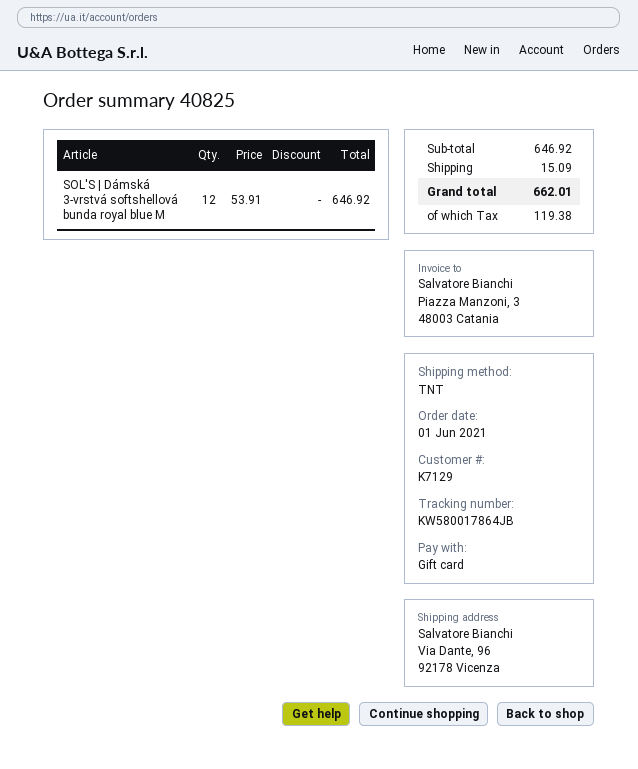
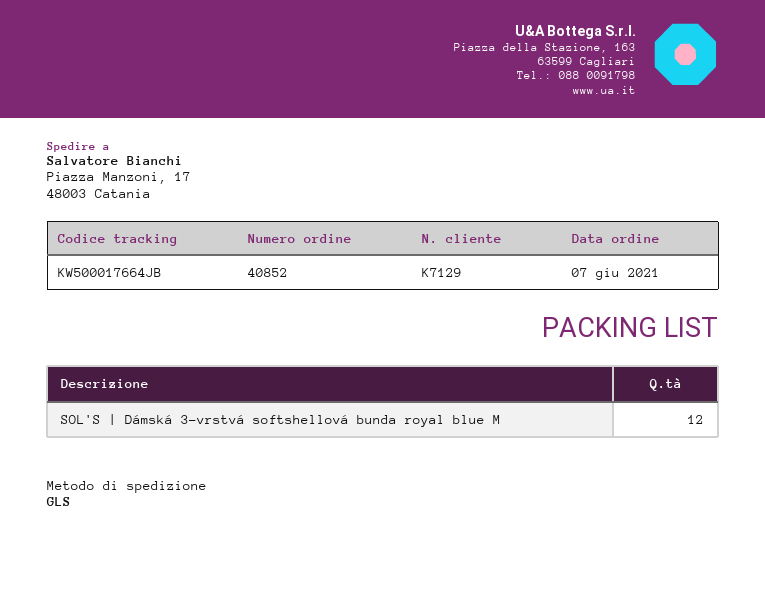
order number: 40825 -> 40852
order date: 2021-06-01 -> 2021-06-07
shipping method: TNT -> GLS
tracking number: KW580017864JB -> KW500017664JB
ship to: Via Dante, 96, 92178 Vicenza -> Piazza Manzoni, 17, 48003 Catania

